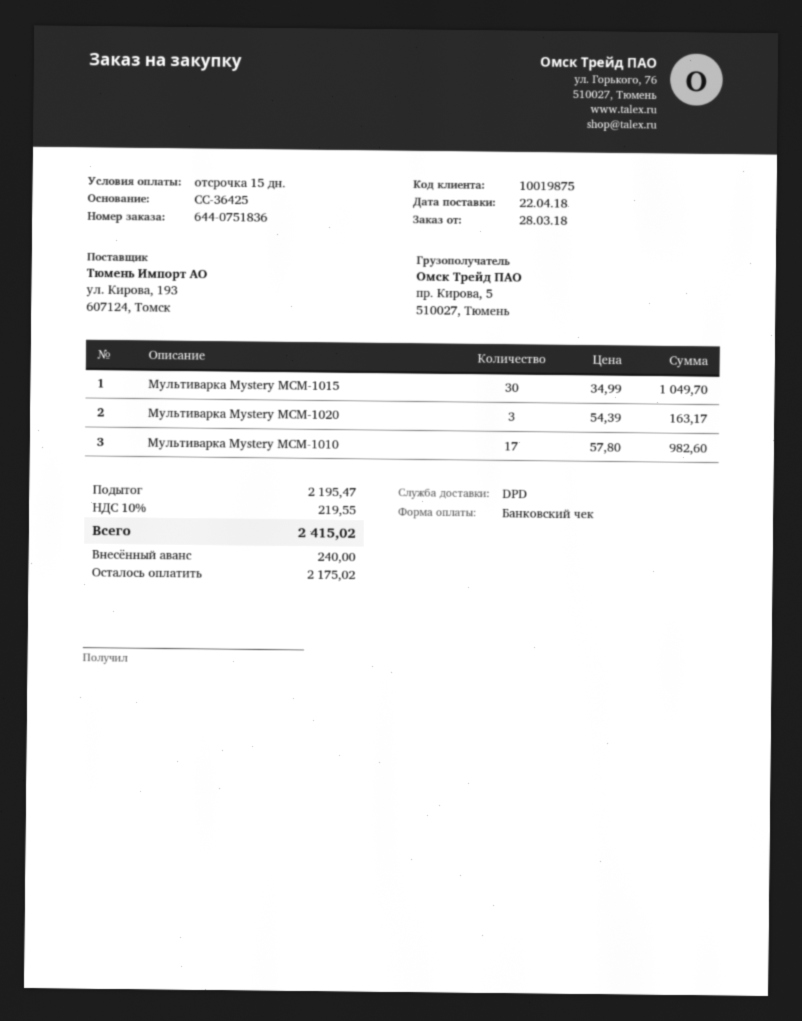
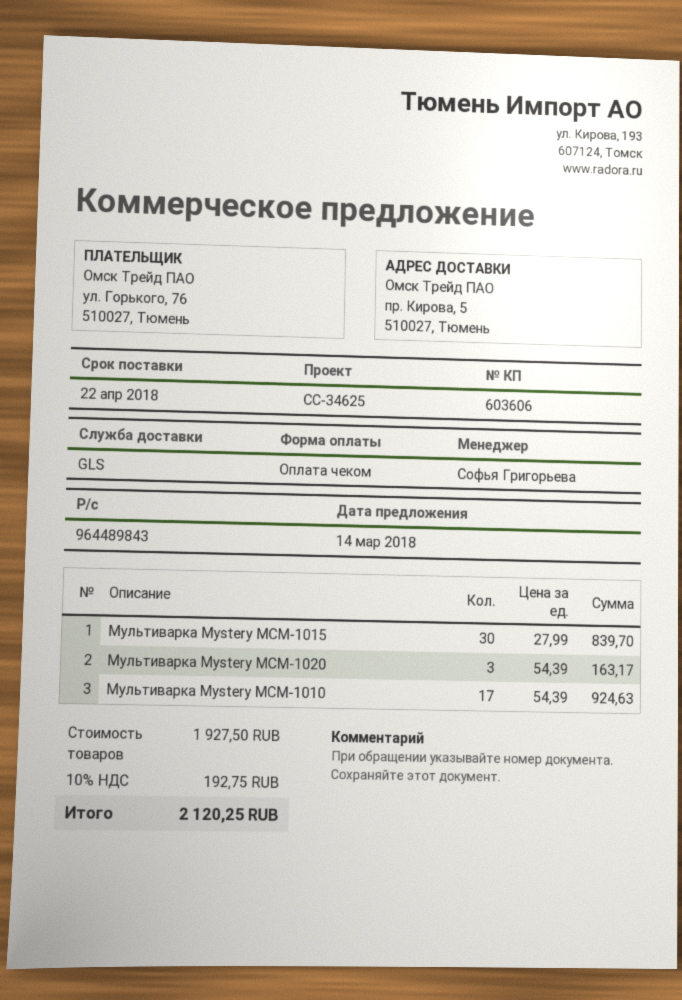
reference: CC-36425 -> CC-34625
shipping method: DPD -> GLS
Мультиварка Mystery MCM-1015: 30 x 34.99 = 1049.70 -> 30 x 27.99 = 839.70
Мультиварка Mystery МСМ-1010: 17 x 57.80 = 982.60 -> 17 x 54.39 = 924.63
subtotal: 2195.47 -> 1927.50
tax: 10% = 219.55 -> 10% = 192.75
total: 2415.02 -> 2120.25

